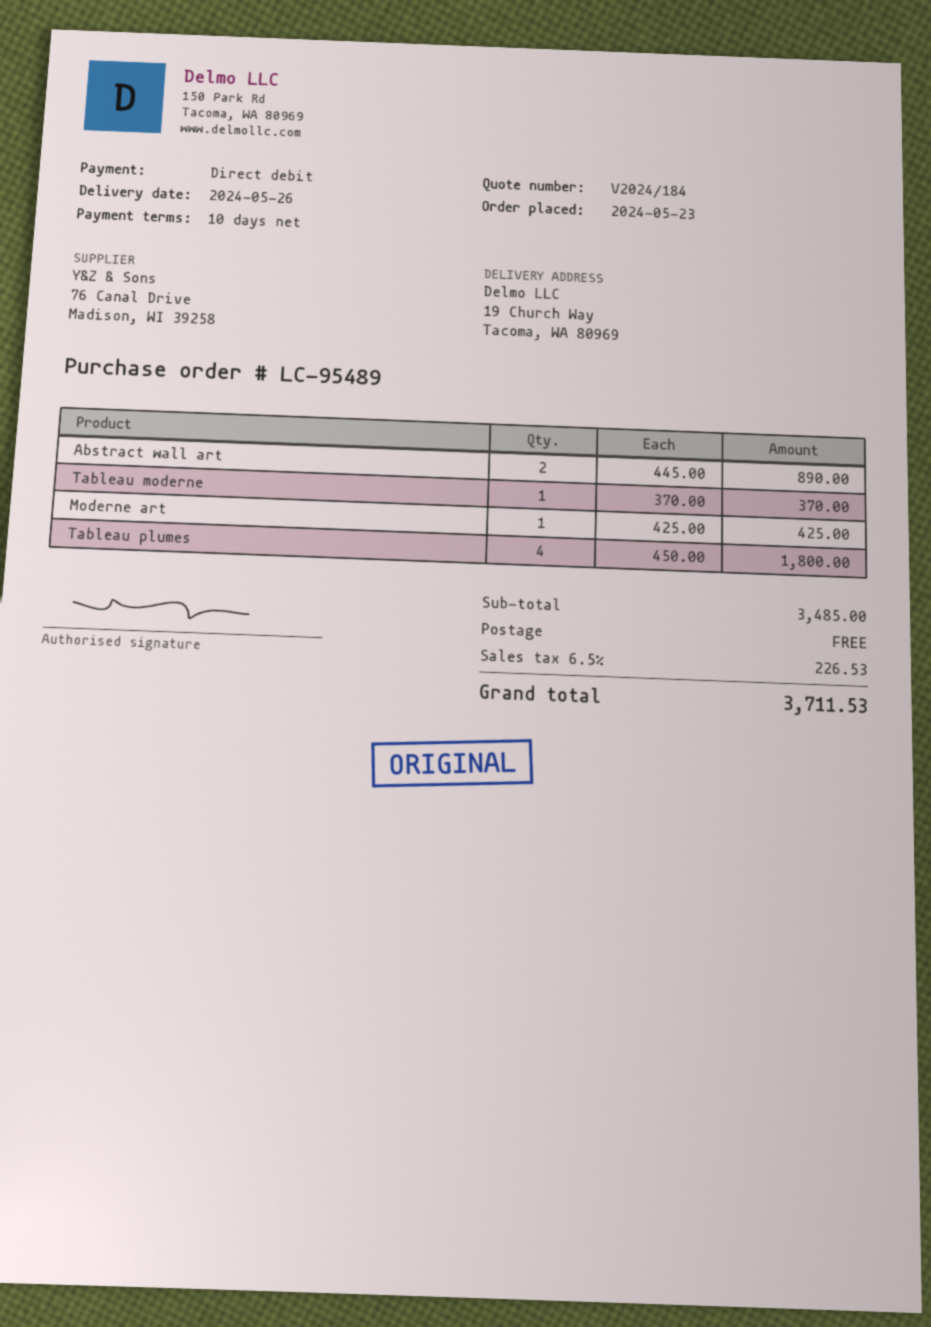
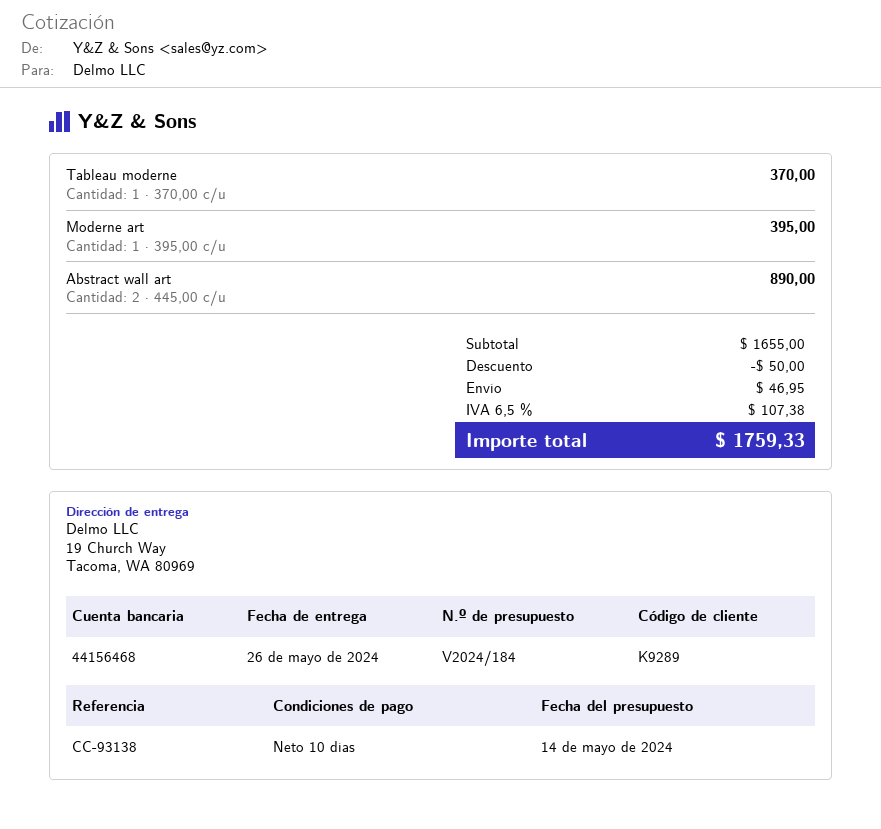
Moderne art: 1 x 425.00 = 425.00 -> 1 x 395.00 = 395.00
Tableau plumes: 4 x 450.00 = 1800.00 -> none
subtotal: 3485.00 -> 1655.00
discount: none -> 50.00
shipping: 0.00 -> 46.95
tax: 6.5% = 226.53 -> 6.5% = 107.38
total: 3711.53 -> 1759.33

